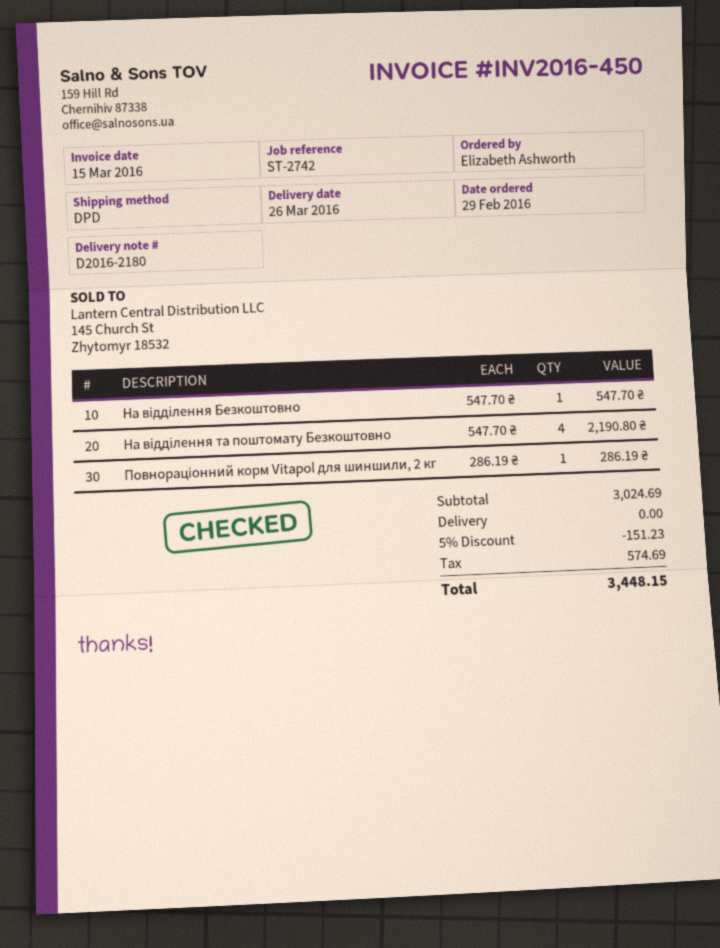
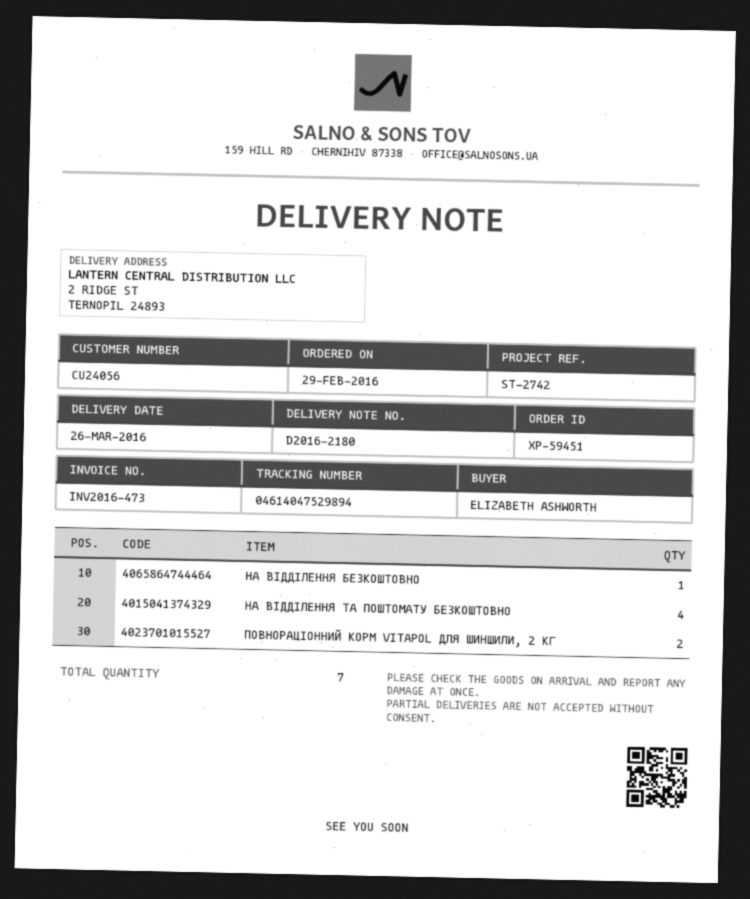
invoice number: INV2016-450 -> INV2016-473
Повнораціонний корм Vitapol для шиншили, 2 кг: 1 -> 2

